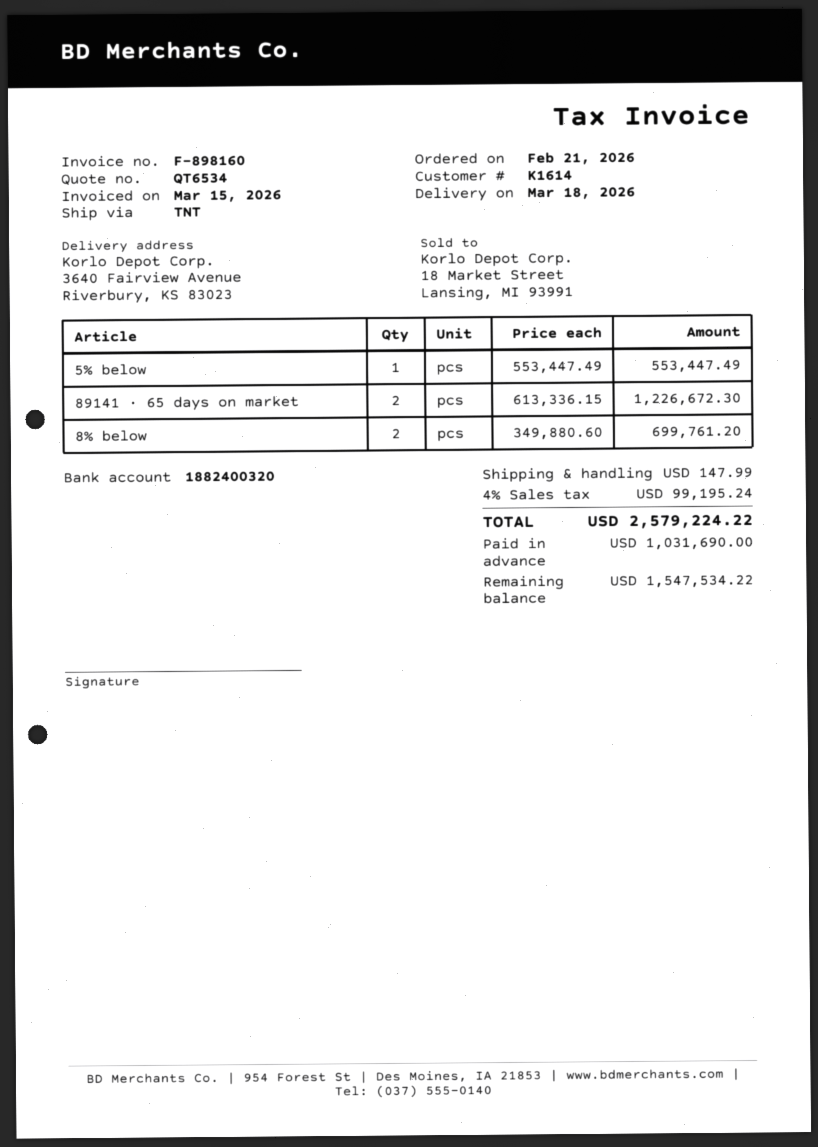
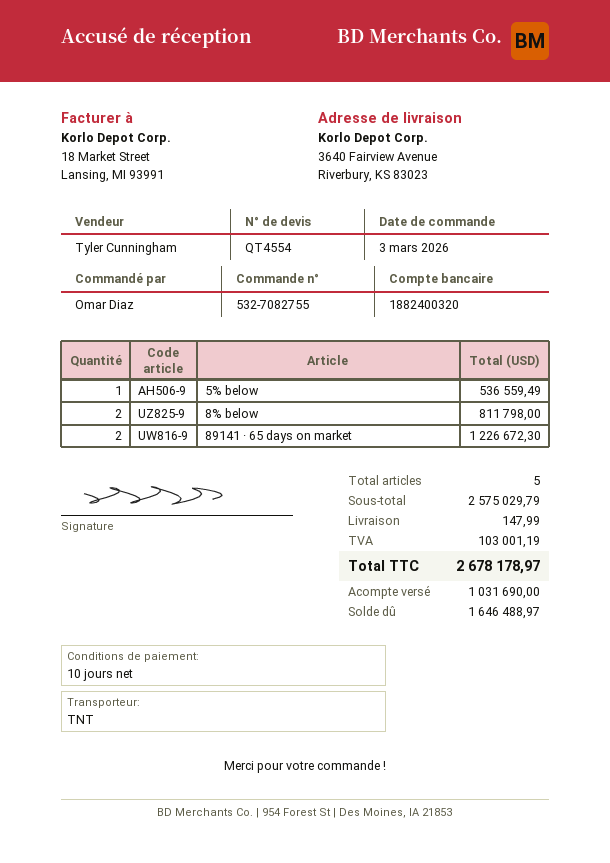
quote number: QT6534 -> QT4554
order date: 2026-02-21 -> 2026-03-03
5% below: 1 for 553447.49 -> 1 for 536559.49
8% below: 2 for 699761.20 -> 2 for 811798.00
tax: 99195.24 -> 103001.19
total: 2579224.22 -> 2678178.97
balance: 1547534.22 -> 1646488.97

